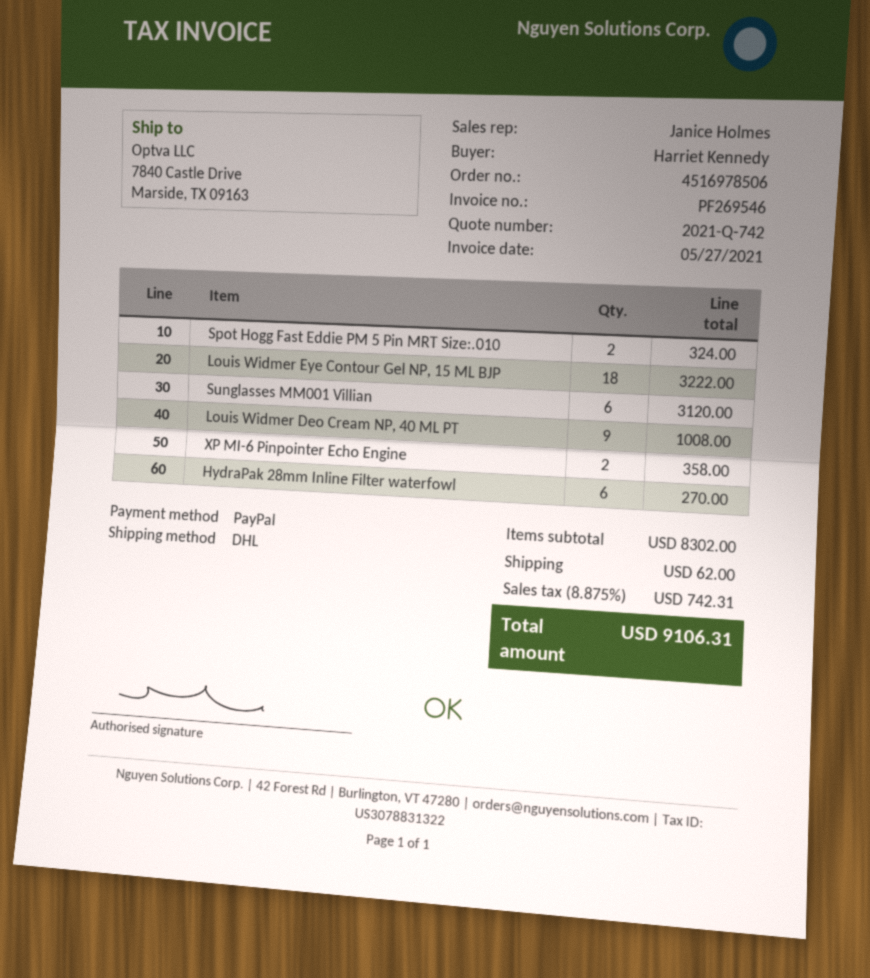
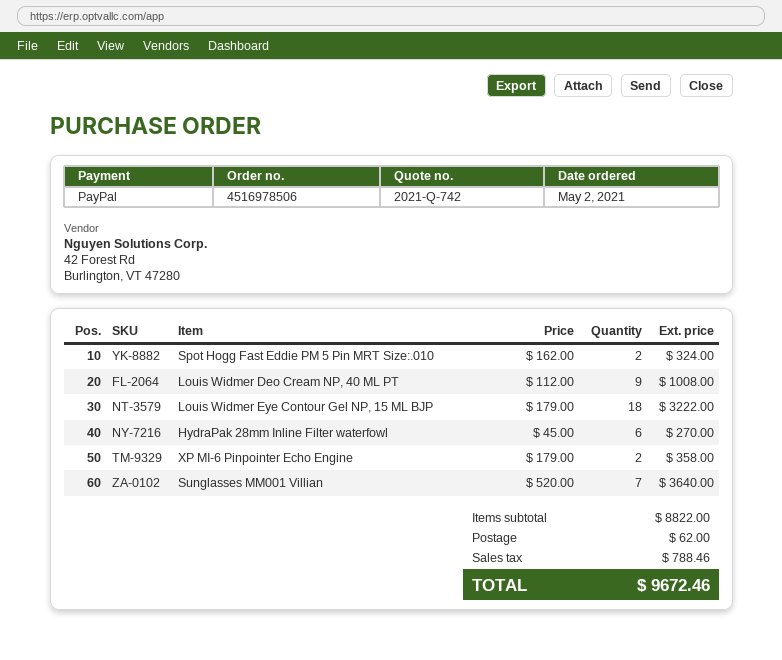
Sunglasses MM001 Villian: 6 for 3120.00 -> 7 for 3640.00
subtotal: 8302.00 -> 8822.00
tax: 742.31 -> 788.46
total: 9106.31 -> 9672.46

